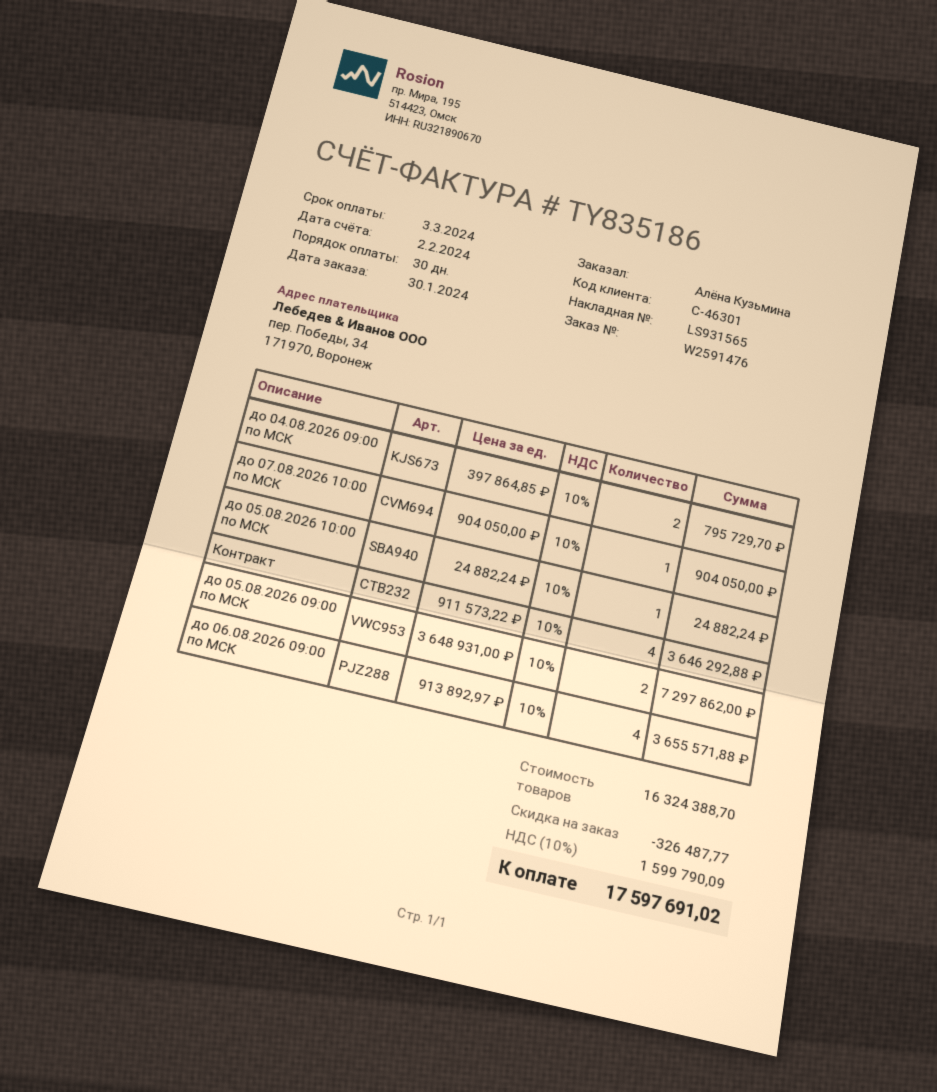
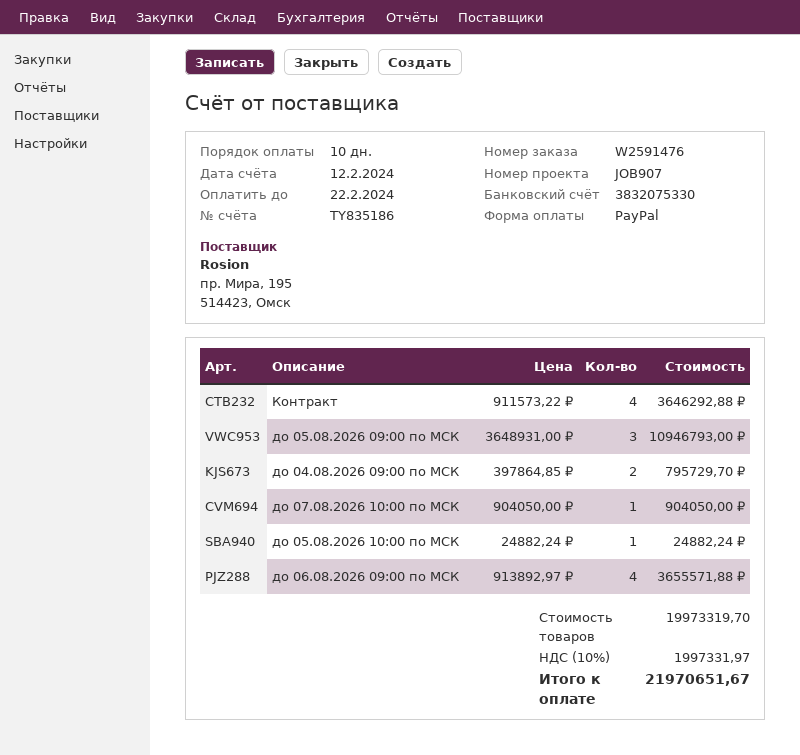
invoice date: 2024-02-02 -> 2024-02-12
payment terms: 30 days -> 10 days
due date: 2024-03-03 -> 2024-02-22
до 05.08.2026 09:00 по МСК: 2 x 3648931.00 = 7297862.00 -> 3 x 3648931.00 = 10946793.00
subtotal: 16324388.70 -> 19973319.70
discount: 326487.77 -> none
tax: 10% = 1599790.09 -> 10% = 1997331.97
total: 17597691.02 -> 21970651.67

